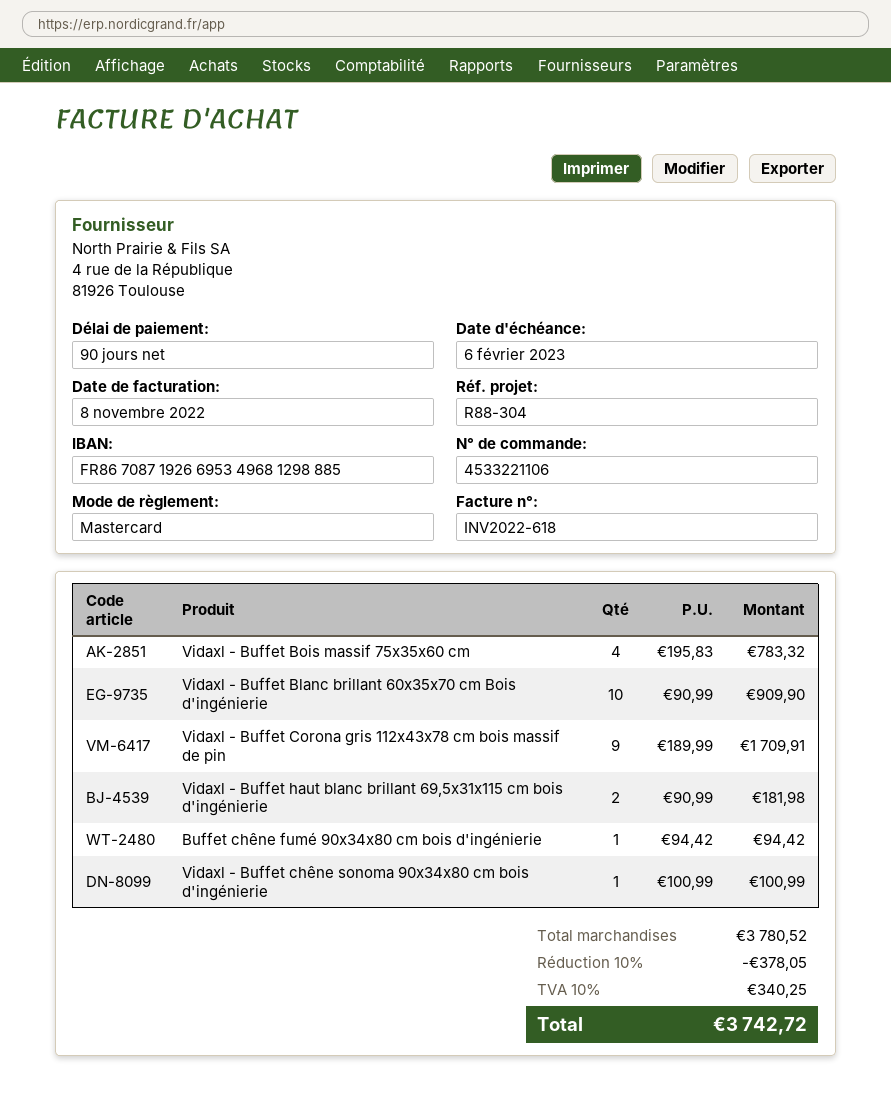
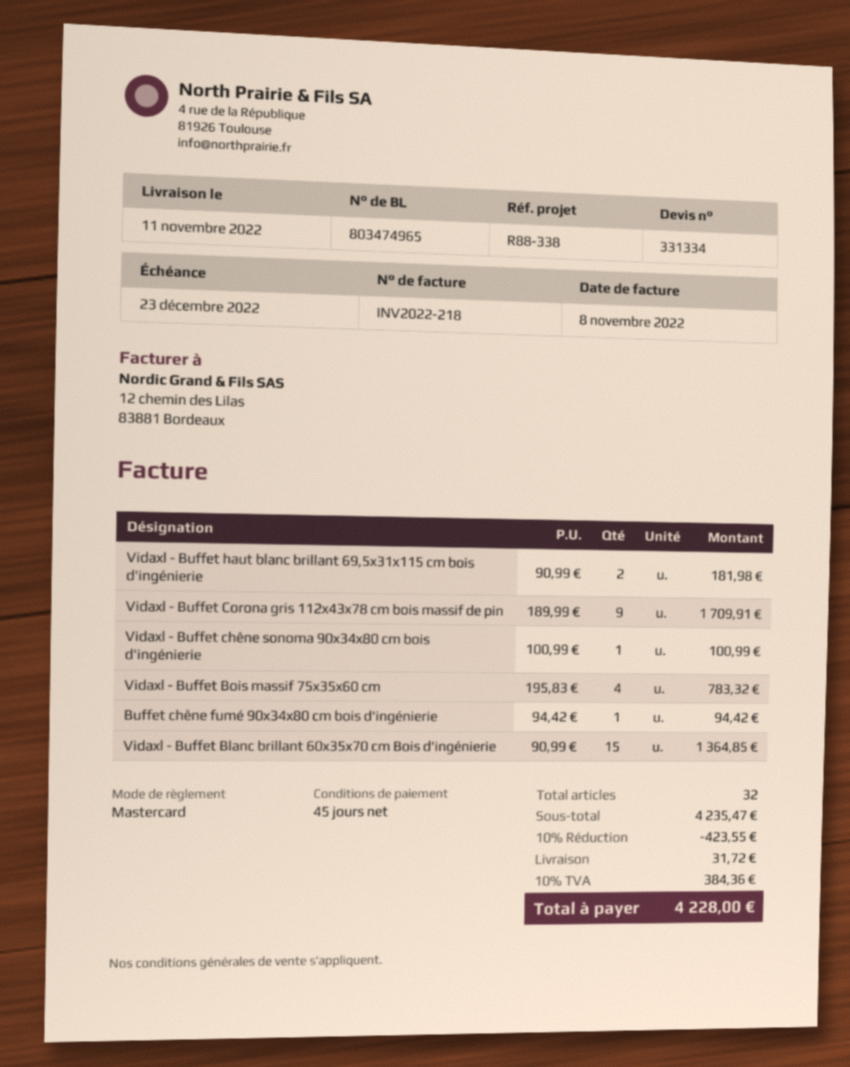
invoice number: INV2022-618 -> INV2022-218
payment terms: 90 days -> 45 days
due date: 2023-02-06 -> 2022-12-23
reference: R88-304 -> R88-338
Vidaxl - Buffet Blanc brillant 60x35x70 cm Bois d'ingénierie: 10 x 90.99 = 909.90 -> 15 x 90.99 = 1364.85
subtotal: 3780.52 -> 4235.47
discount: 10% = 378.05 -> 10% = 423.55
shipping: none -> 31.72
tax: 10% = 340.25 -> 10% = 384.36
total: 3742.72 -> 4228.00

